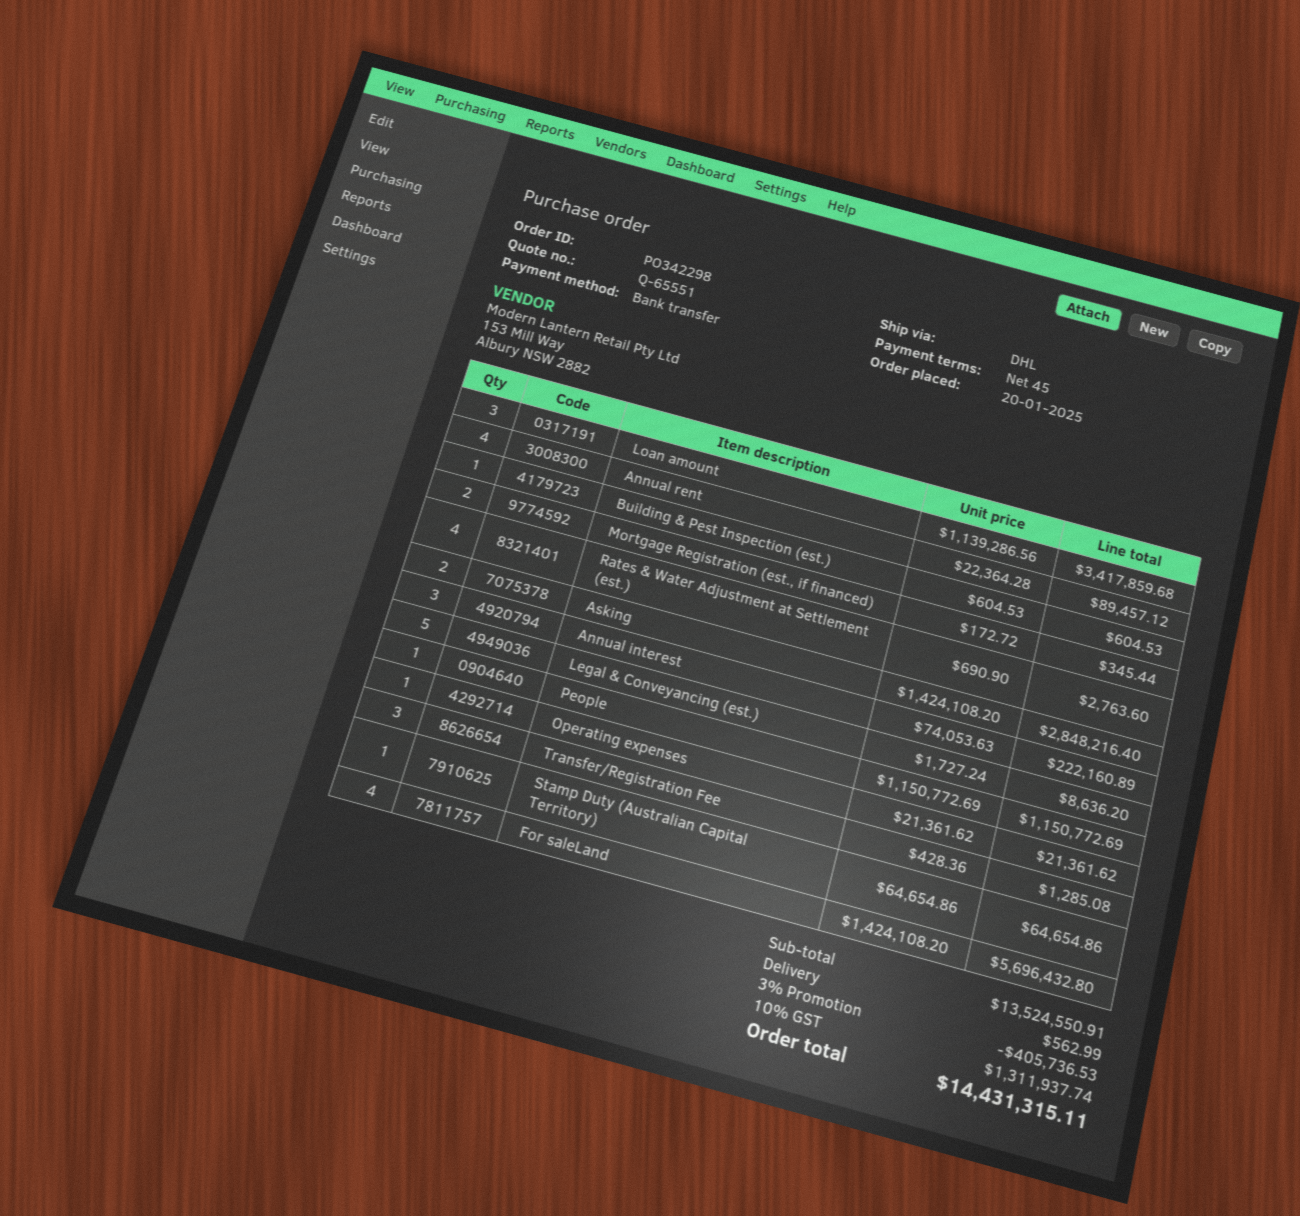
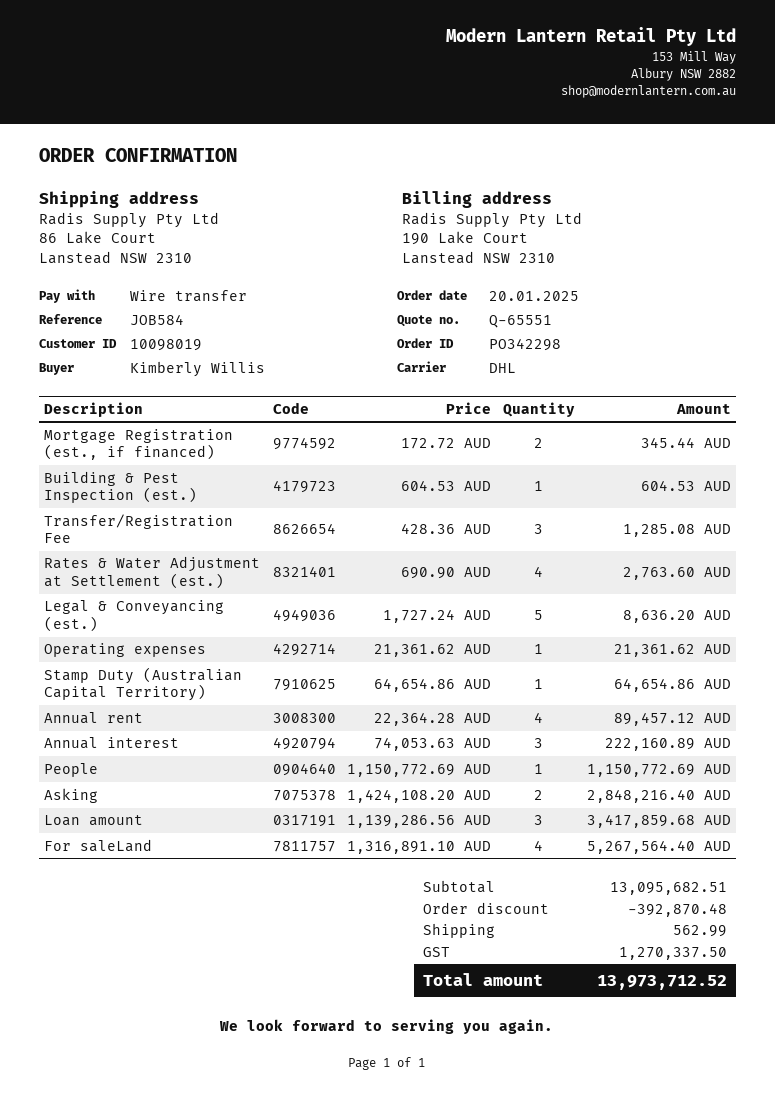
For saleLand: 4 x 1424108.20 = 5696432.80 -> 4 x 1316891.10 = 5267564.40
subtotal: 13524550.91 -> 13095682.51
discount: 405736.53 -> 392870.48
tax: 1311937.74 -> 1270337.50
total: 14431315.11 -> 13973712.52

